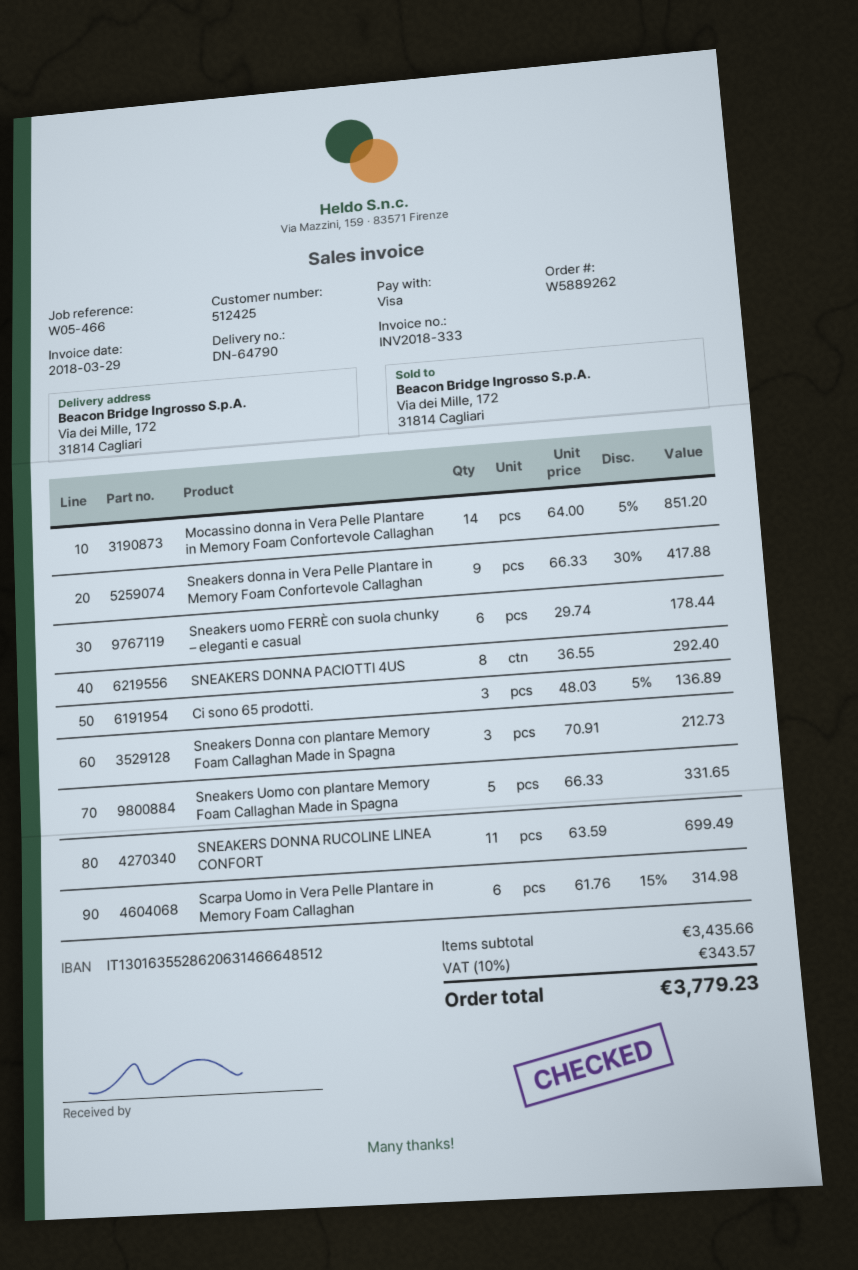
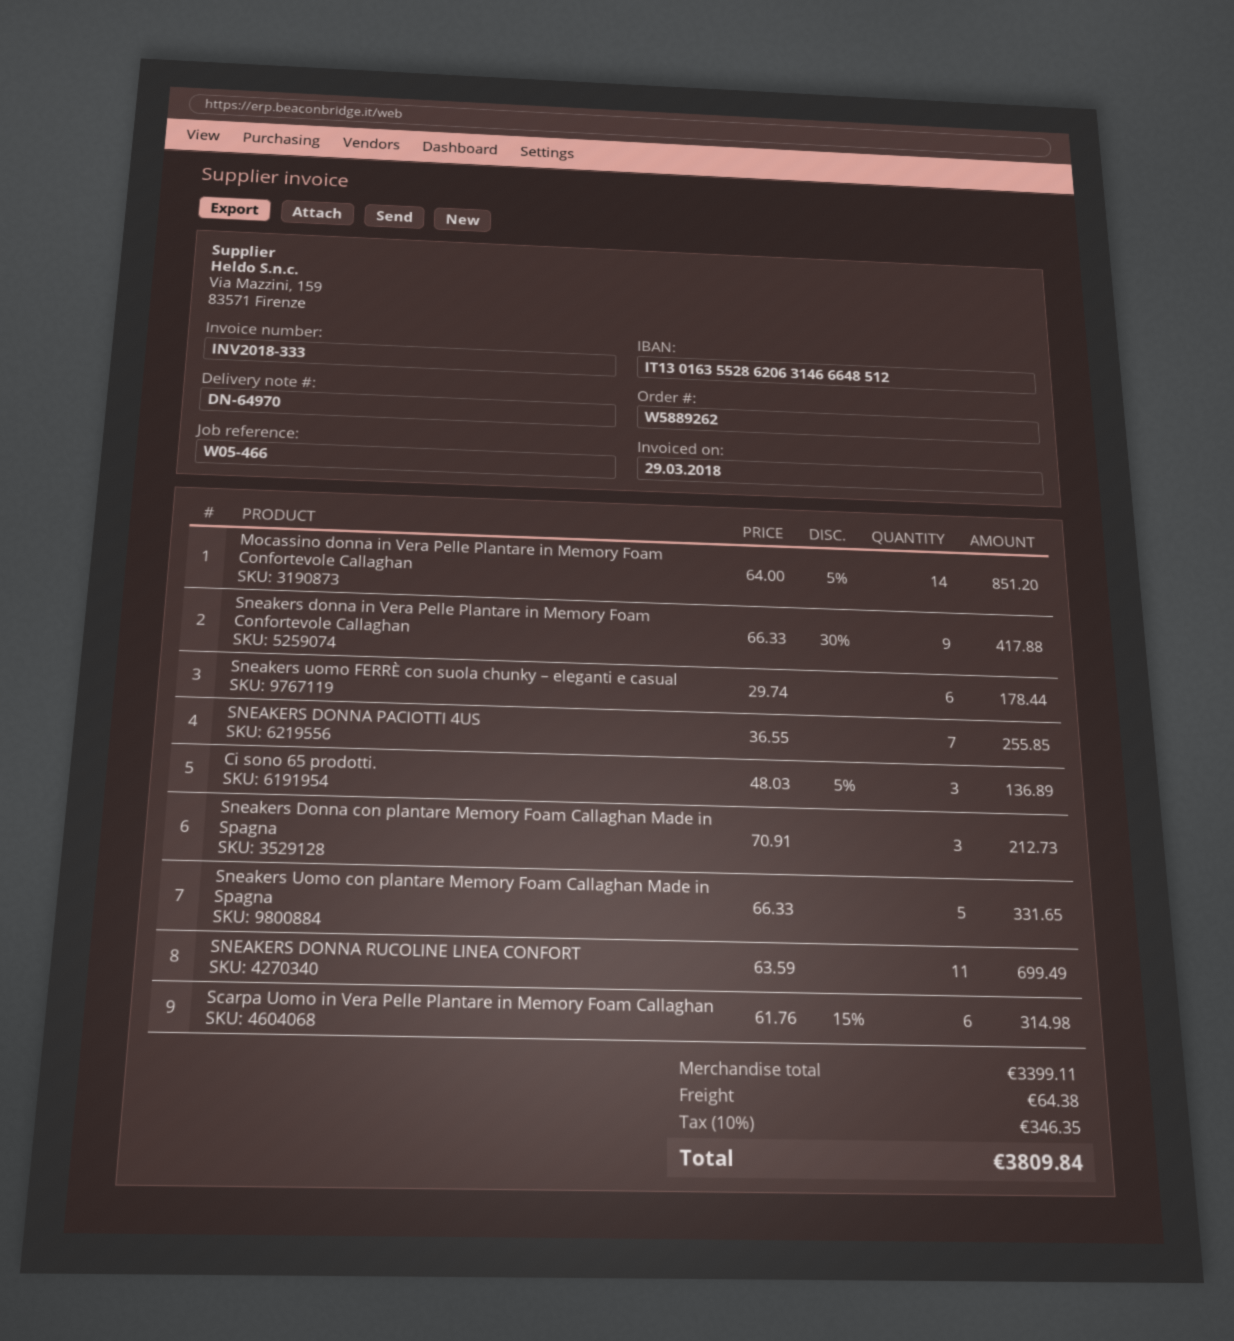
delivery note number: DN-64790 -> DN-64970
SNEAKERS DONNA PACIOTTI 4US: 8 x 36.55 = 292.40 -> 7 x 36.55 = 255.85
subtotal: 3435.66 -> 3399.11
shipping: none -> 64.38
tax: 10% = 343.57 -> 10% = 346.35
total: 3779.23 -> 3809.84

